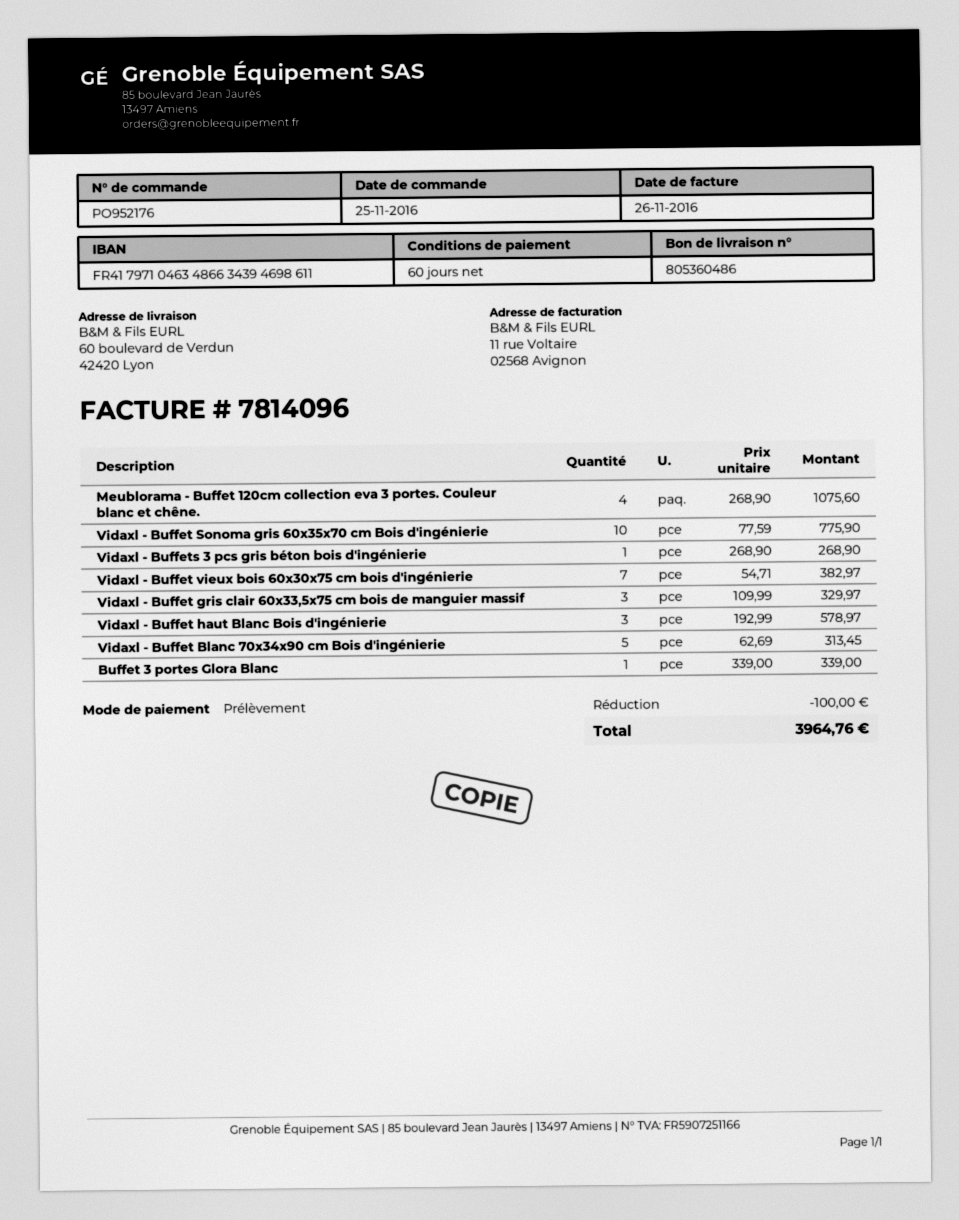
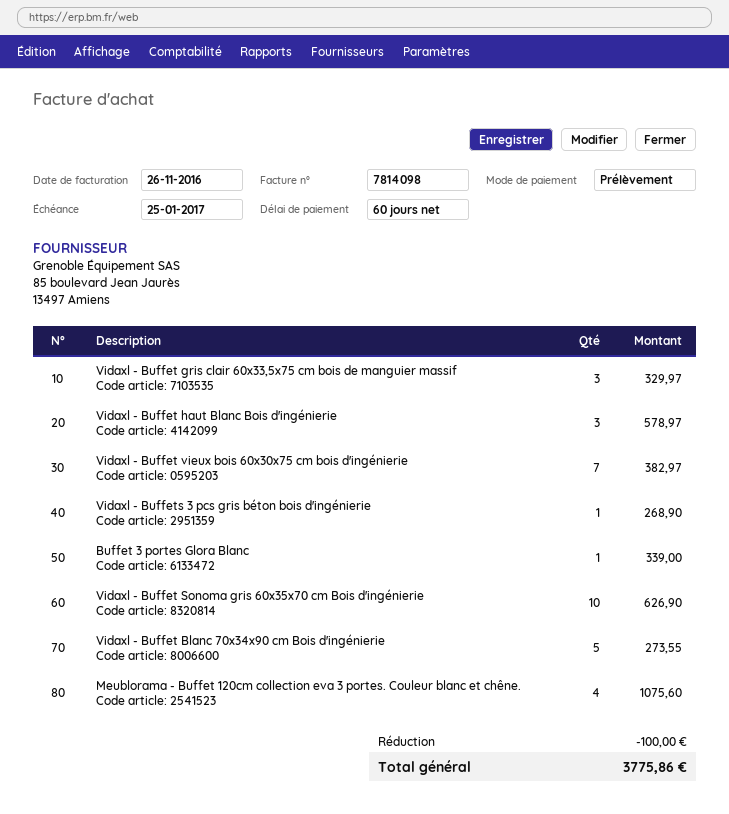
invoice number: 7814096 -> 7814098
Vidaxl - Buffet Sonoma gris 60x35x70 cm Bois d'ingénierie: 10 for 775.90 -> 10 for 626.90
Vidaxl - Buffet Blanc 70x34x90 cm Bois d'ingénierie: 5 for 313.45 -> 5 for 273.55
total: 3964.76 -> 3775.86

